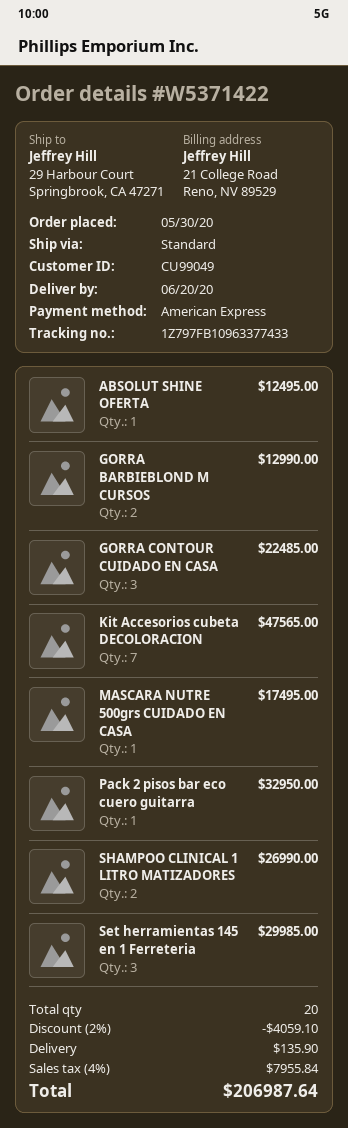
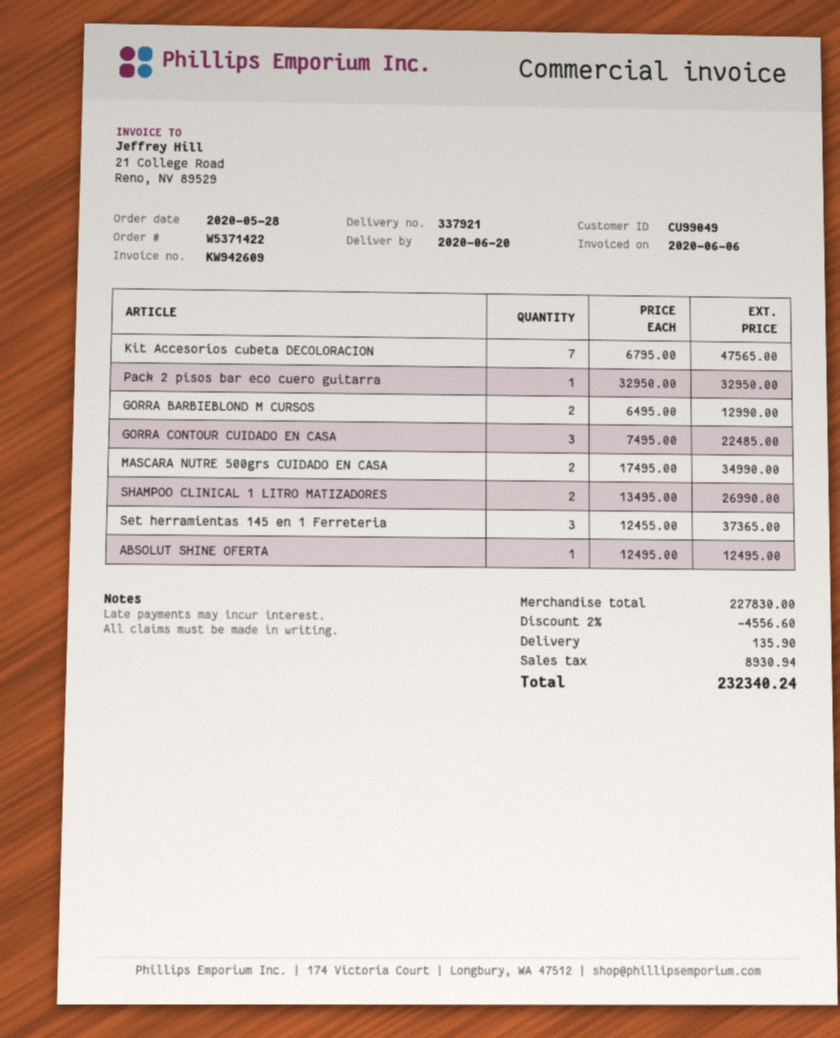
order date: 2020-05-30 -> 2020-05-28
MASCARA NUTRE 500grs CUIDADO EN CASA: 1 for 17495.00 -> 2 for 34990.00
Set herramientas 145 en 1 Ferreteria: 3 for 29985.00 -> 3 for 37365.00
discount: 2% = 4059.10 -> 2% = 4556.60
tax: 7955.84 -> 8930.94
total: 206987.64 -> 232340.24

